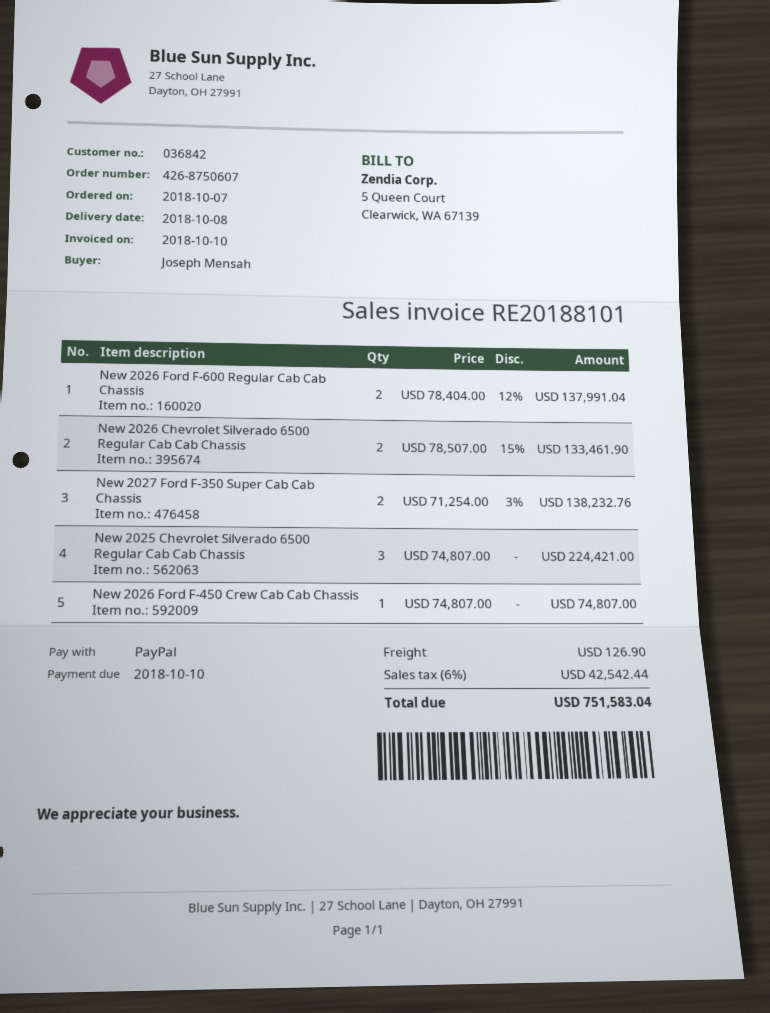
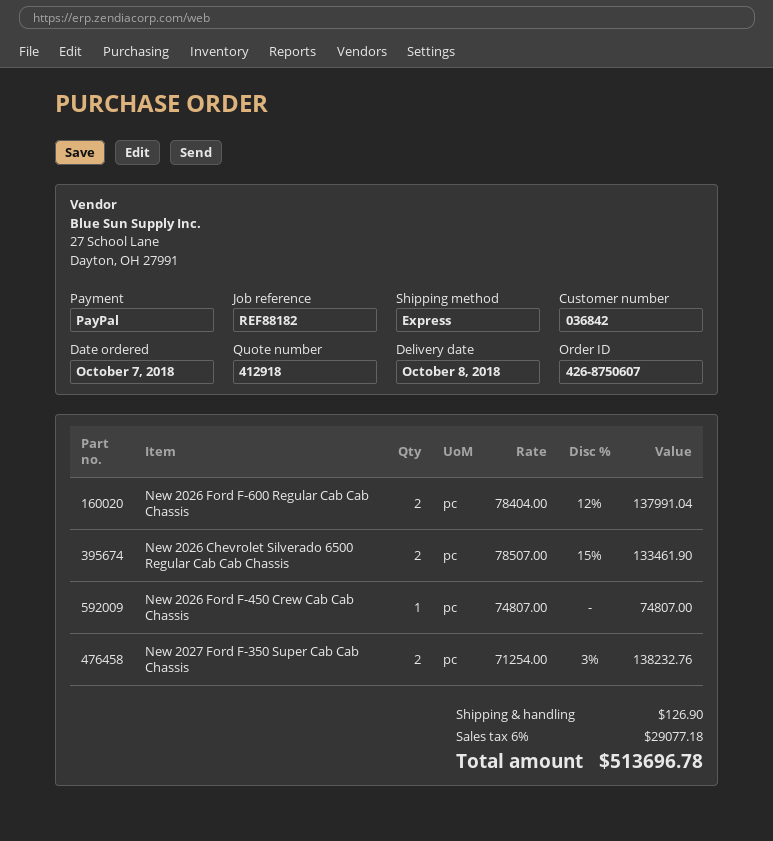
New 2025 Chevrolet Silverado 6500 Regular Cab Cab Chassis: 3 x 74807.00 = 224421.00 -> none
tax: 6% = 42542.44 -> 6% = 29077.18
total: 751583.04 -> 513696.78

